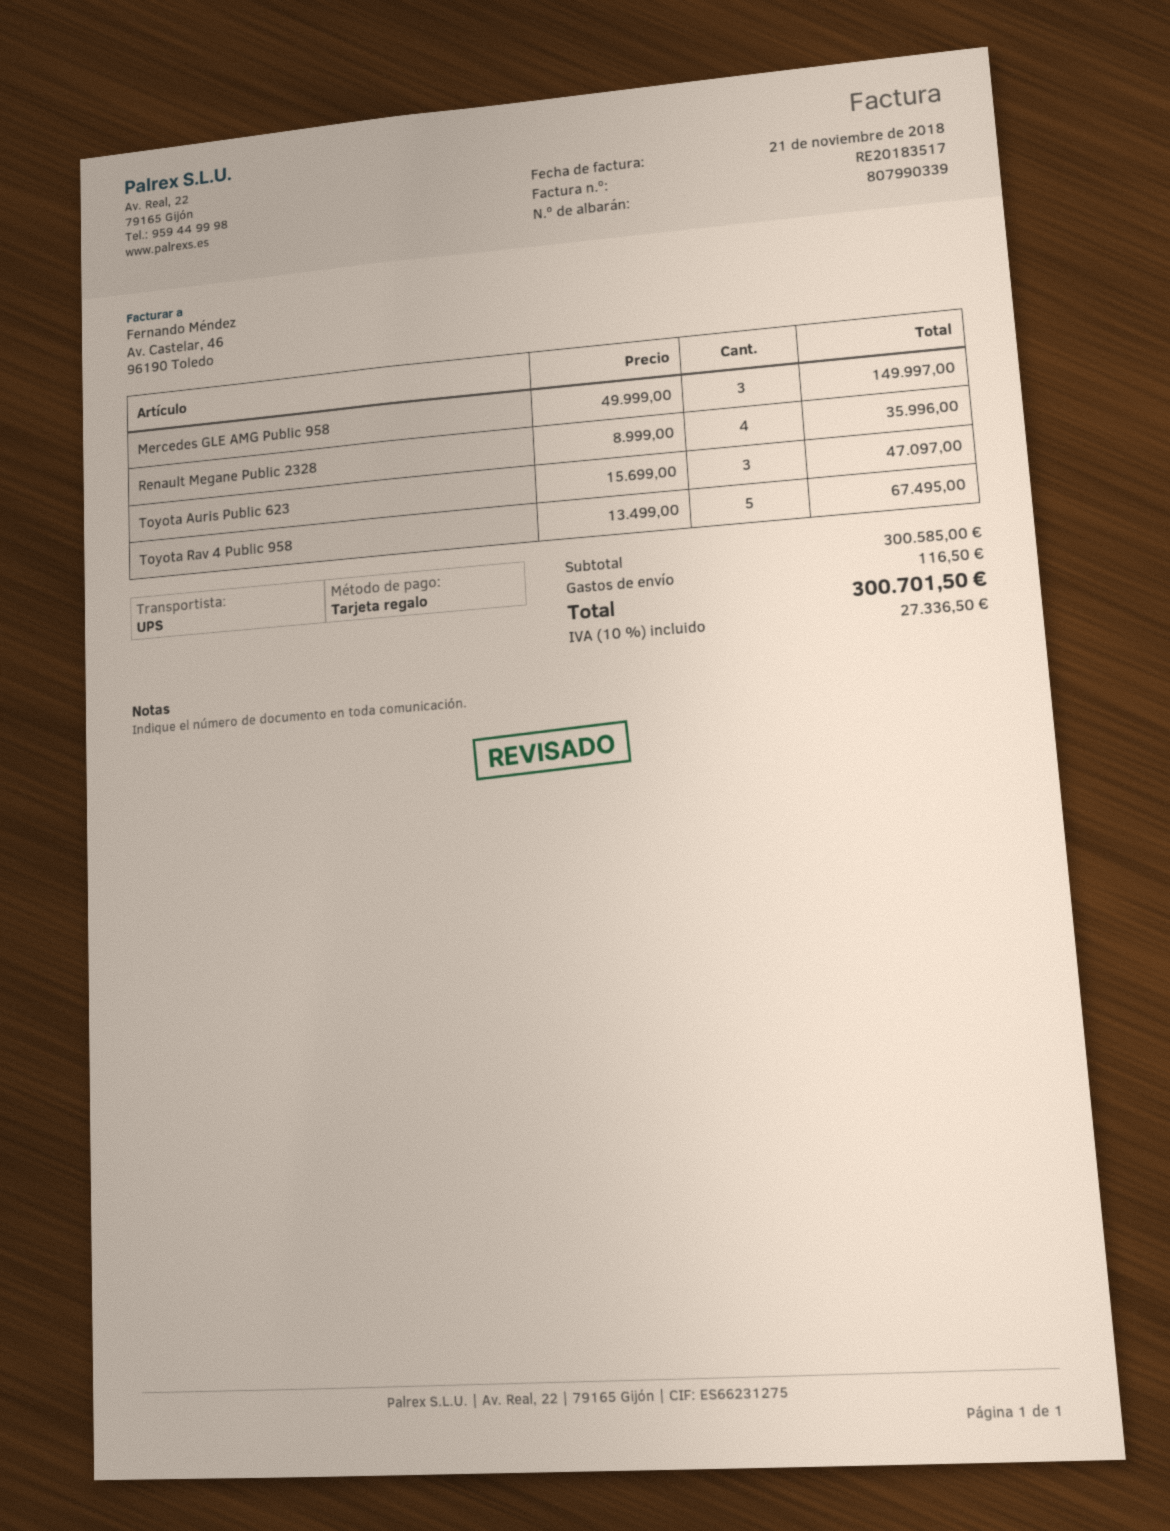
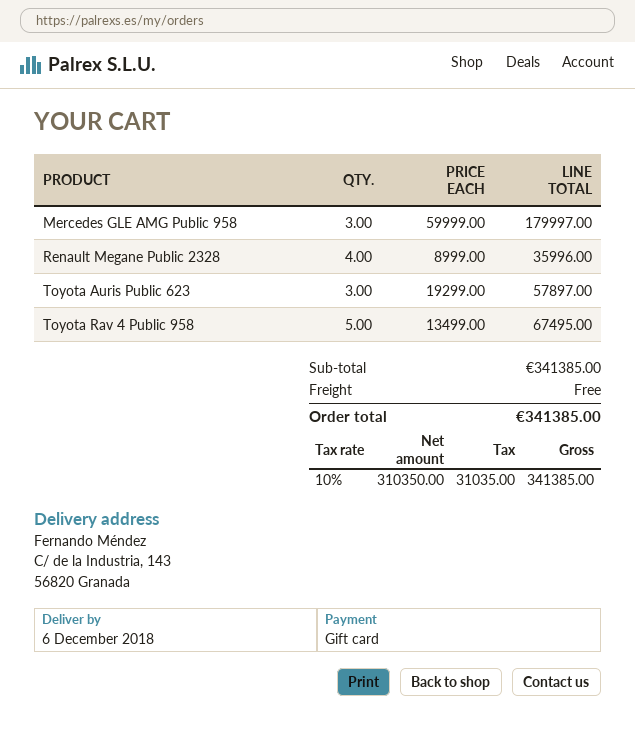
Mercedes GLE AMG Public 958: 3 x 49999.00 = 149997.00 -> 3 x 59999.00 = 179997.00
Toyota Auris Public 623: 3 x 15699.00 = 47097.00 -> 3 x 19299.00 = 57897.00
subtotal: 300585.00 -> 341385.00
shipping: 116.50 -> 0.00
tax: 10% = 27336.50 -> 10% = 31035.00
total: 300701.50 -> 341385.00

